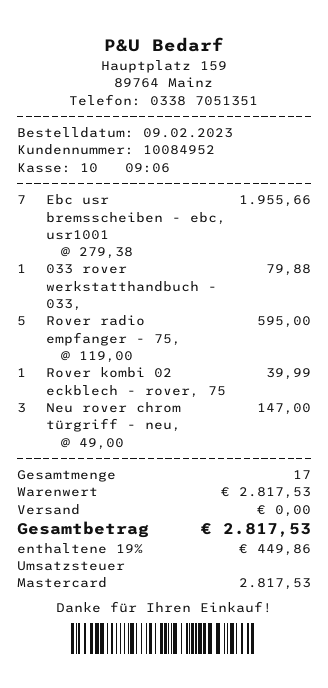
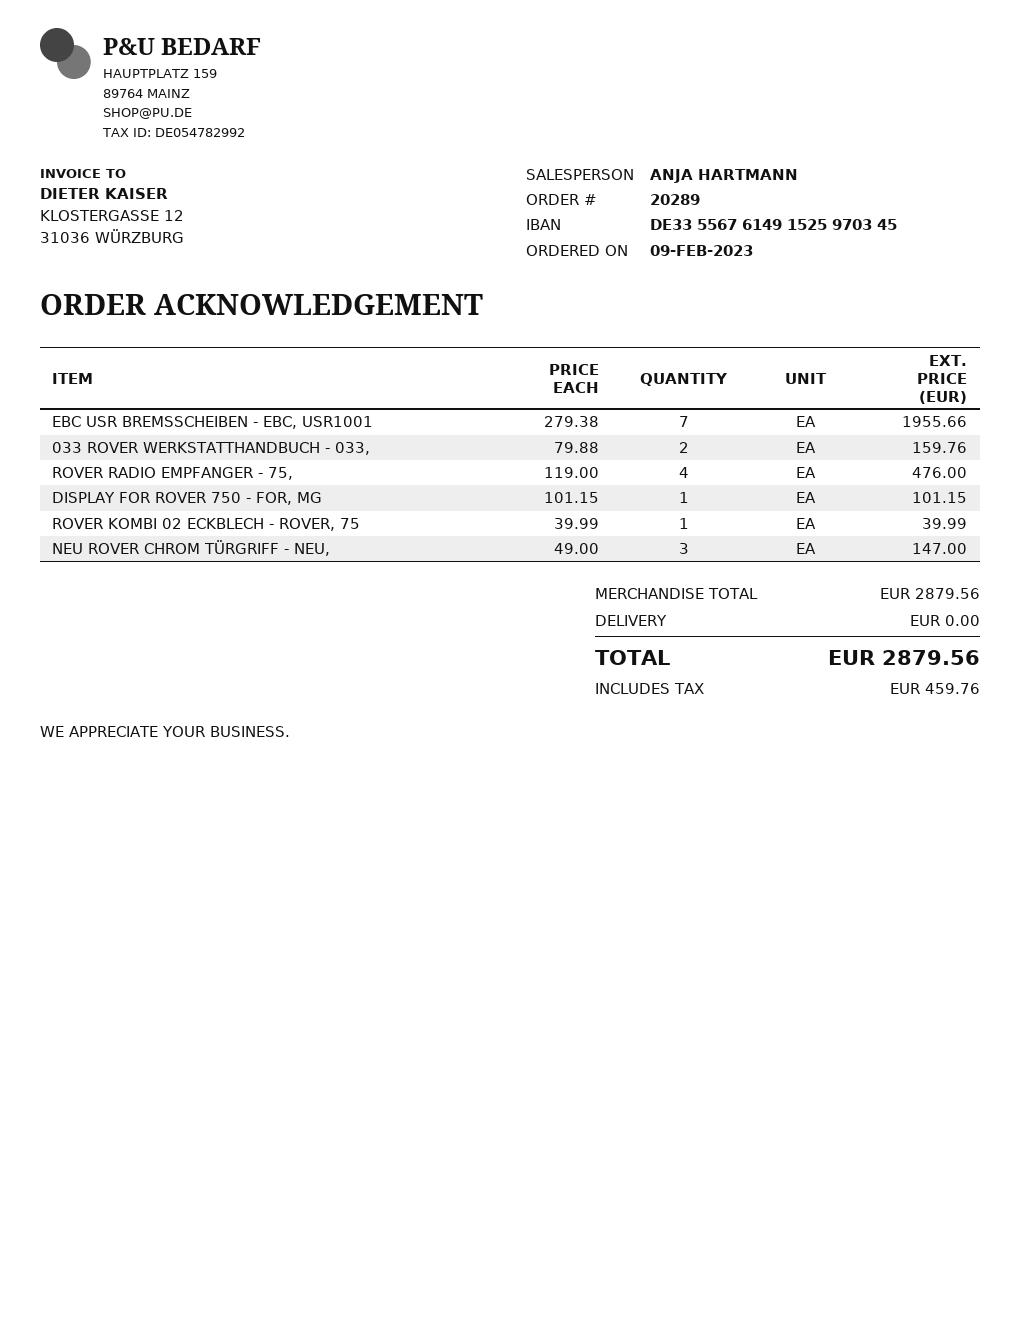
033 rover werkstatthandbuch - 033,: 1 x 79.88 = 79.88 -> 2 x 79.88 = 159.76
Rover radio empfanger - 75,: 5 x 119.00 = 595.00 -> 4 x 119.00 = 476.00
DISPLAY FOR ROVER 750 - FOR, MG: none -> 1 x 101.15 = 101.15
subtotal: 2817.53 -> 2879.56
tax: 449.86 -> 459.76
total: 2817.53 -> 2879.56

